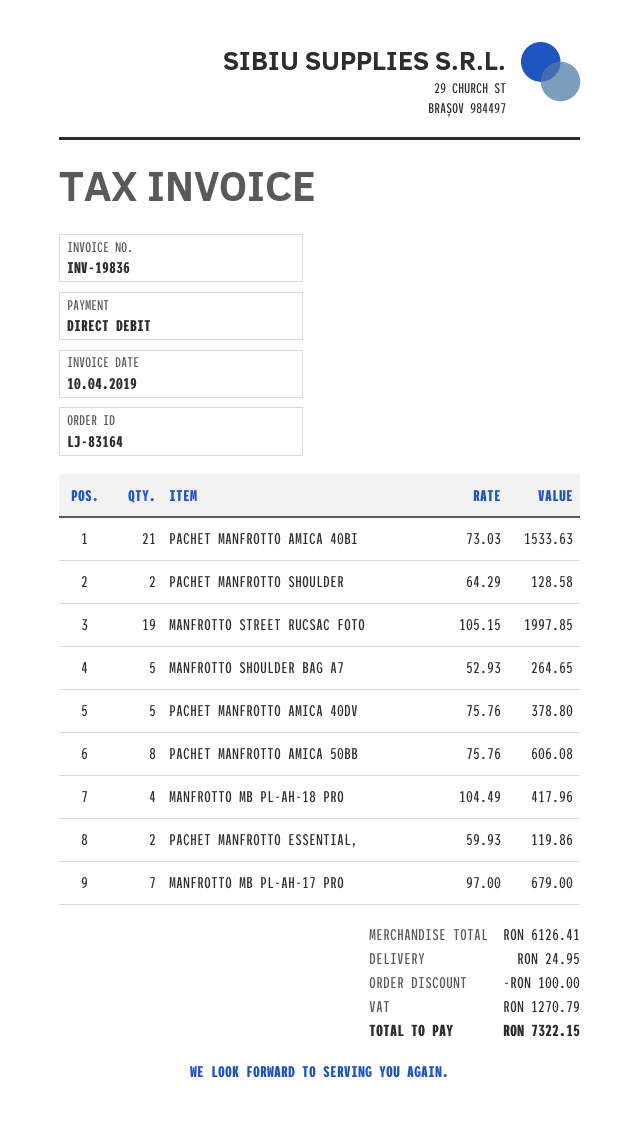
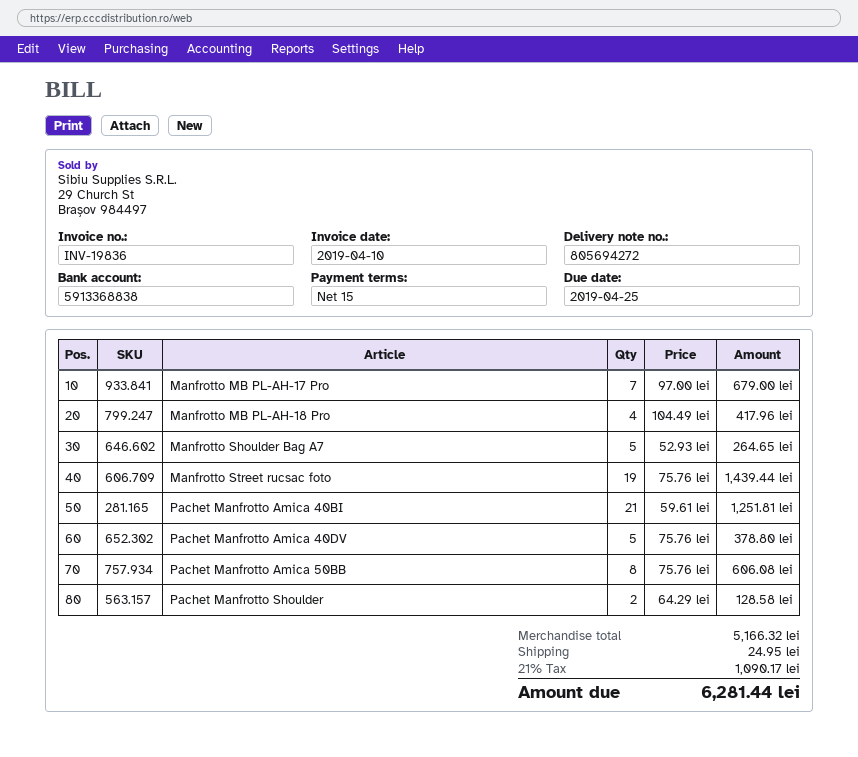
PACHET MANFROTTO AMICA 40BI: 21 x 73.03 = 1533.63 -> 21 x 59.61 = 1251.81
MANFROTTO STREET RUCSAC FOTO: 19 x 105.15 = 1997.85 -> 19 x 75.76 = 1439.44
PACHET MANFROTTO ESSENTIAL,: 2 x 59.93 = 119.86 -> none
subtotal: 6126.41 -> 5166.32
discount: 100.00 -> none
tax: 1270.79 -> 1090.17
total: 7322.15 -> 6281.44

